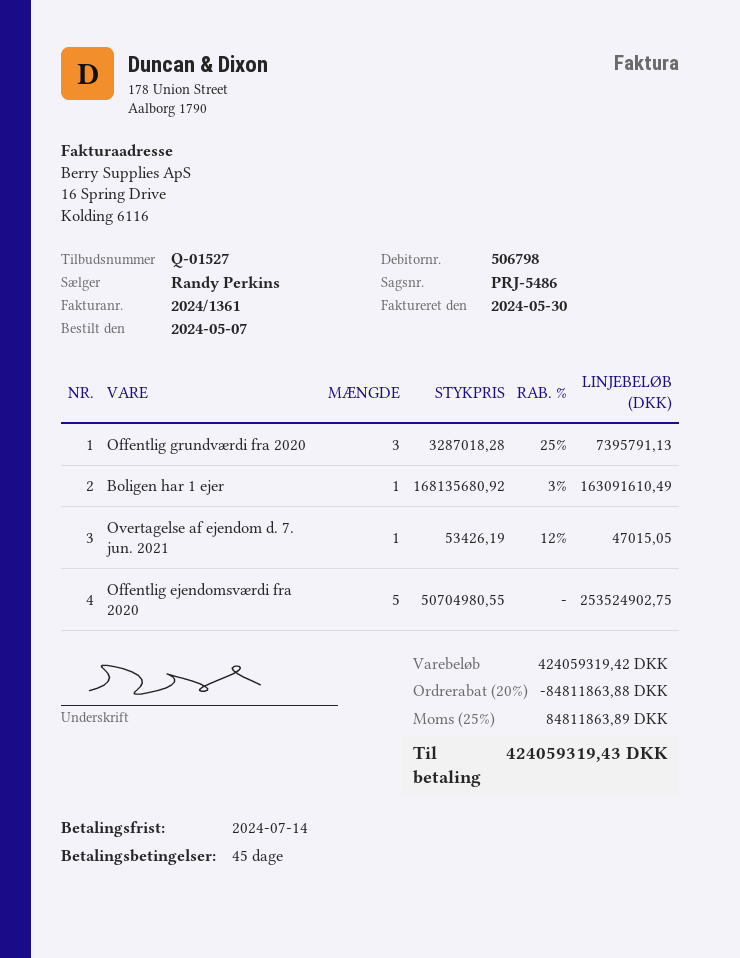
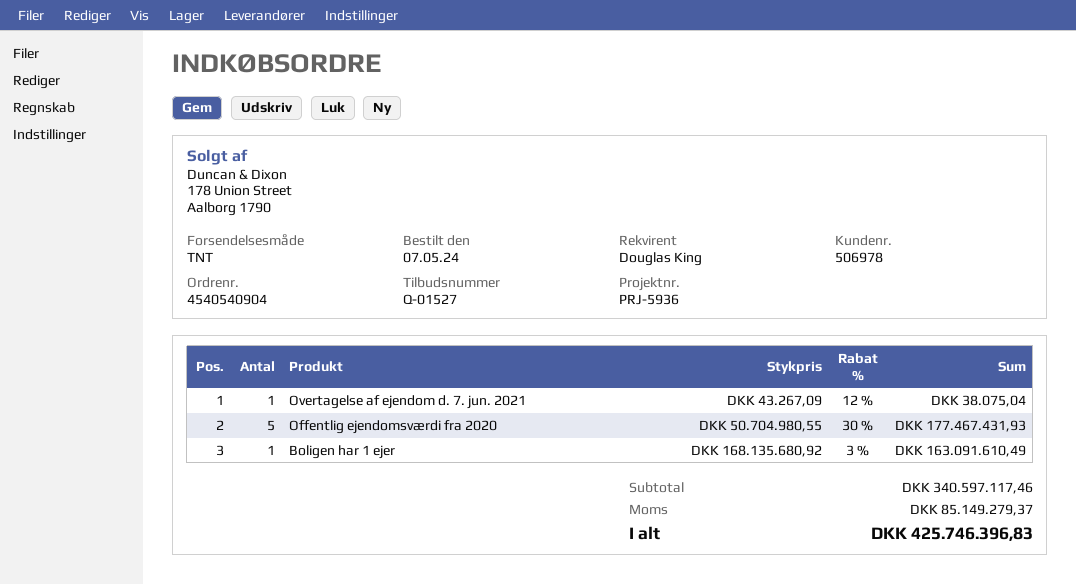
customer number: 506798 -> 506978
reference: PRJ-5486 -> PRJ-5936
Offentlig grundværdi fra 2020: 3 x 3287018.28 - 25% = 7395791.13 -> none
Overtagelse af ejendom d. 7. jun. 2021: 1 x 53426.19 - 12% = 47015.05 -> 1 x 43267.09 - 12% = 38075.04
Offentlig ejendomsværdi fra 2020: 5 x 50704980.55 = 253524902.75 -> 5 x 50704980.55 - 30% = 177467431.93
subtotal: 424059319.42 -> 340597117.46
discount: 20% = 84811863.88 -> none
tax: 84811863.89 -> 85149279.37
total: 424059319.43 -> 425746396.83

